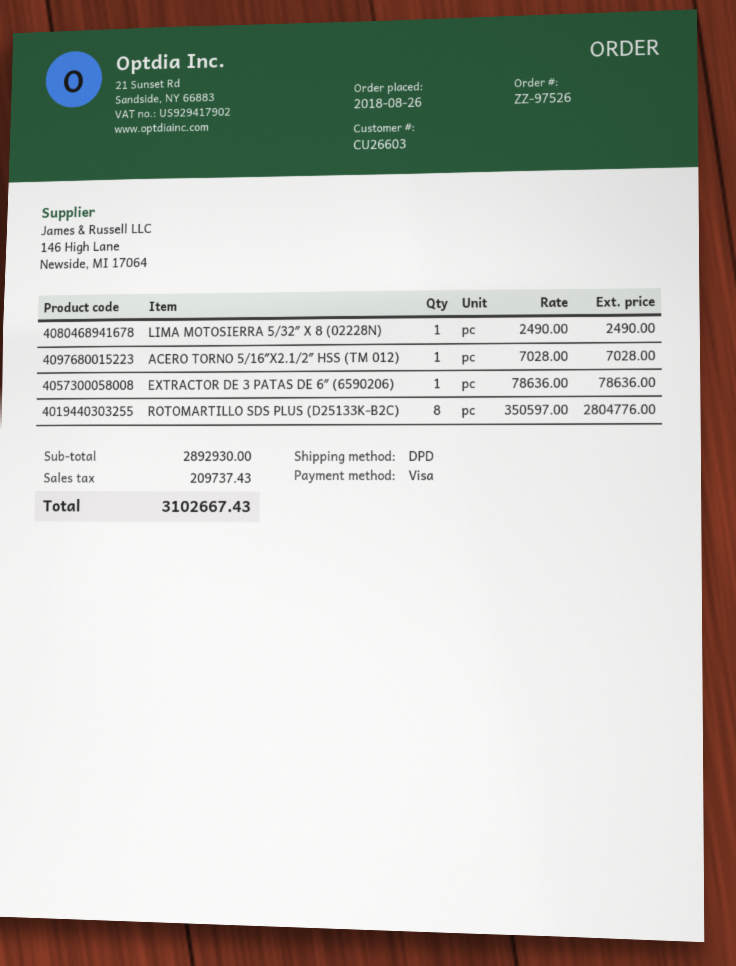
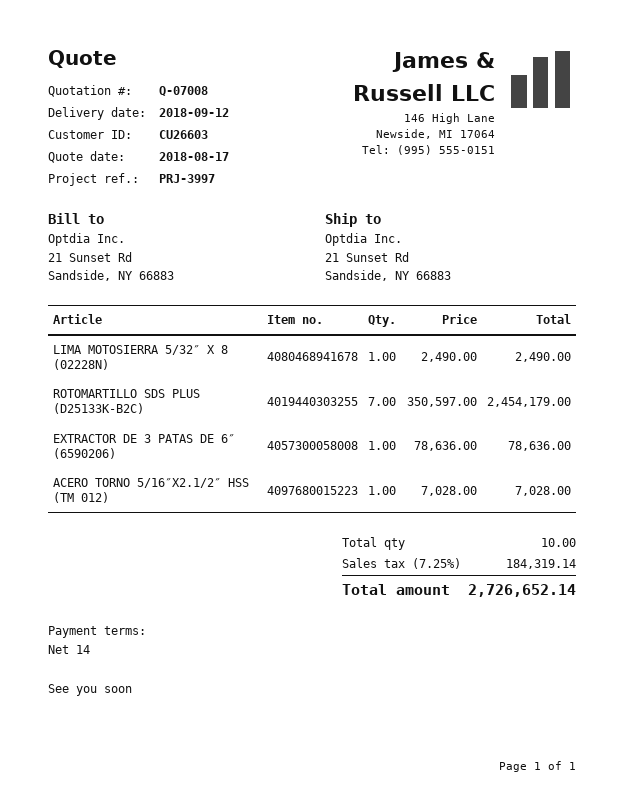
ROTOMARTILLO SDS PLUS (D25133K-B2C): 8 x 350597.00 = 2804776.00 -> 7 x 350597.00 = 2454179.00
tax: 209737.43 -> 184319.14
total: 3102667.43 -> 2726652.14

